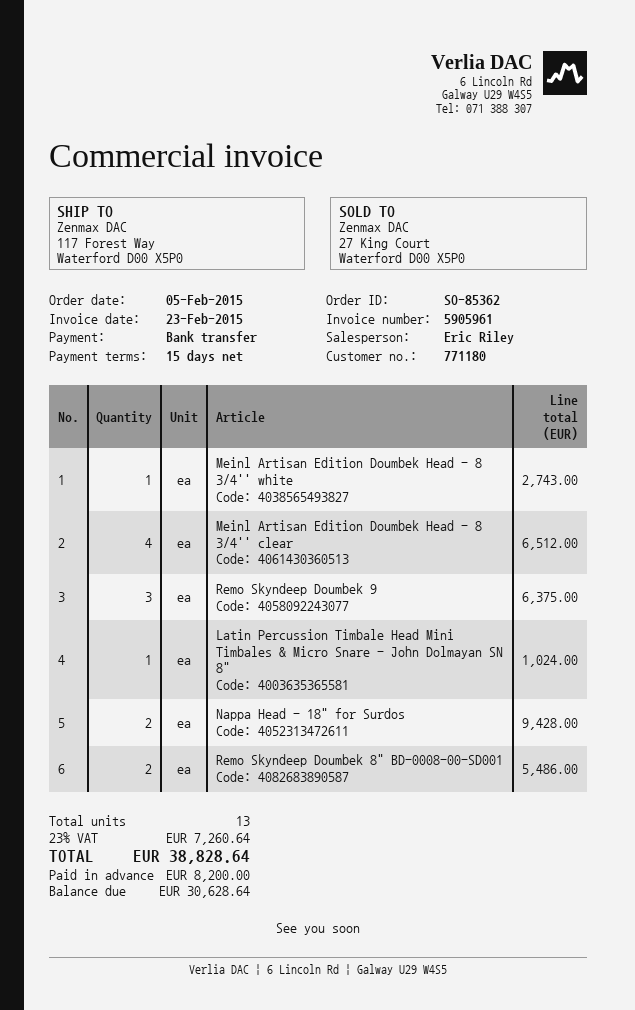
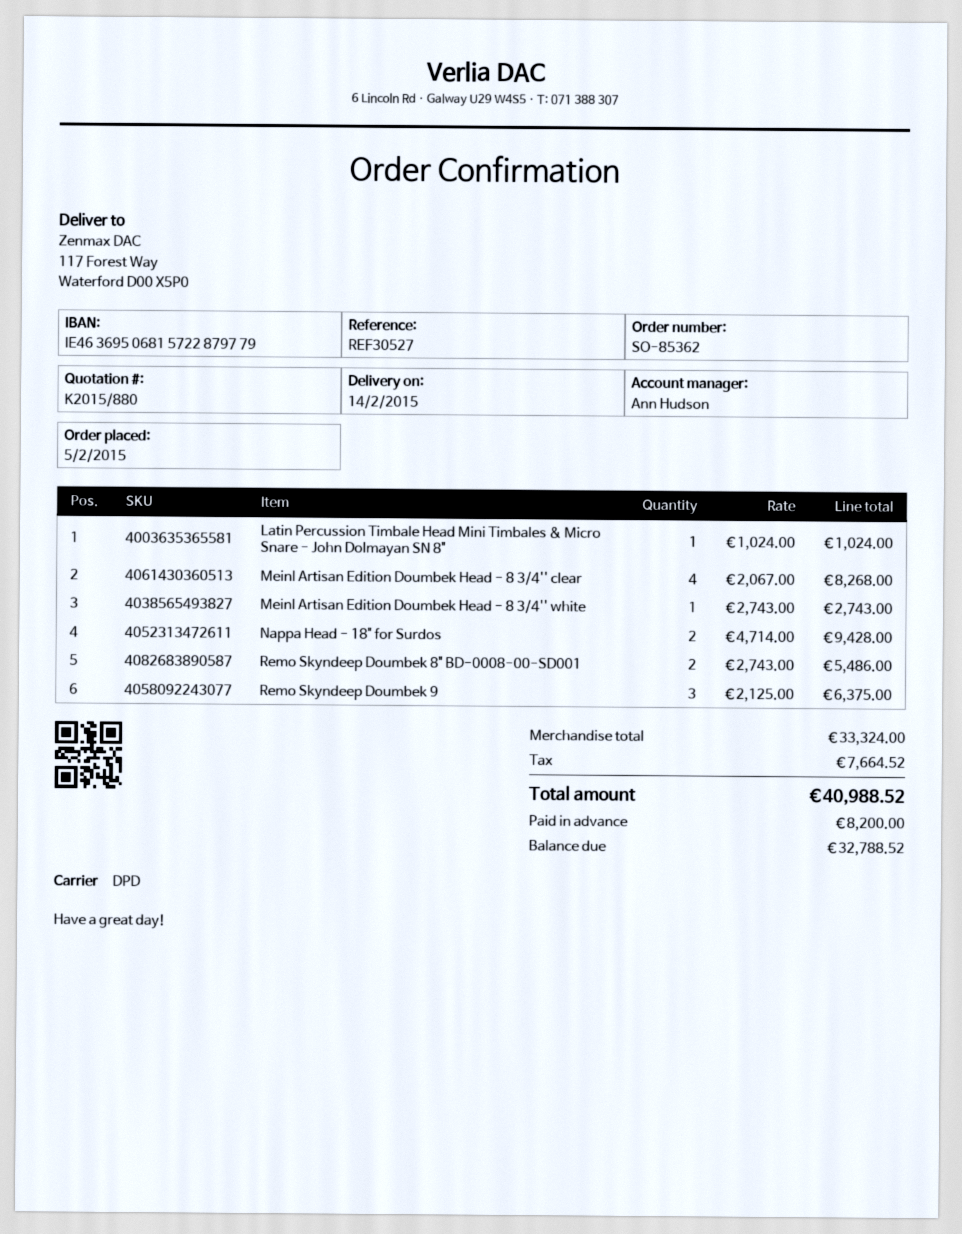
sales rep: Eric Riley -> Ann Hudson
Meinl Artisan Edition Doumbek Head - 8 3/4'' clear: 4 for 6512.00 -> 4 for 8268.00
tax: 7260.64 -> 7664.52
total: 38828.64 -> 40988.52
balance: 30628.64 -> 32788.52

